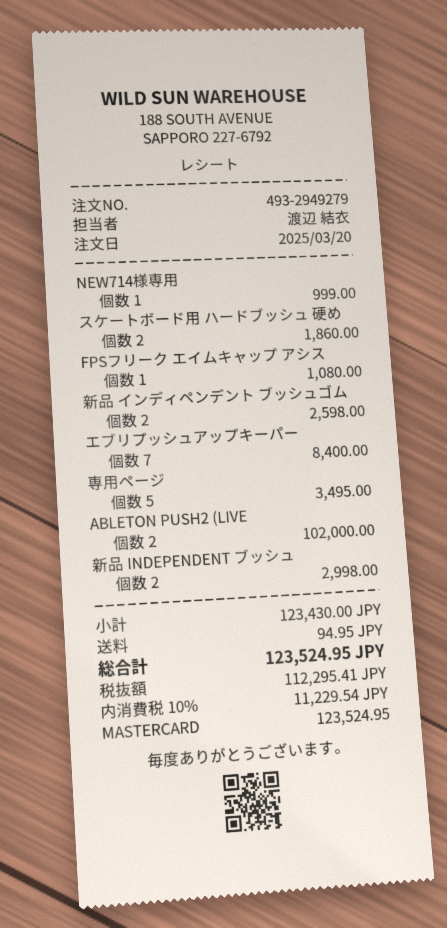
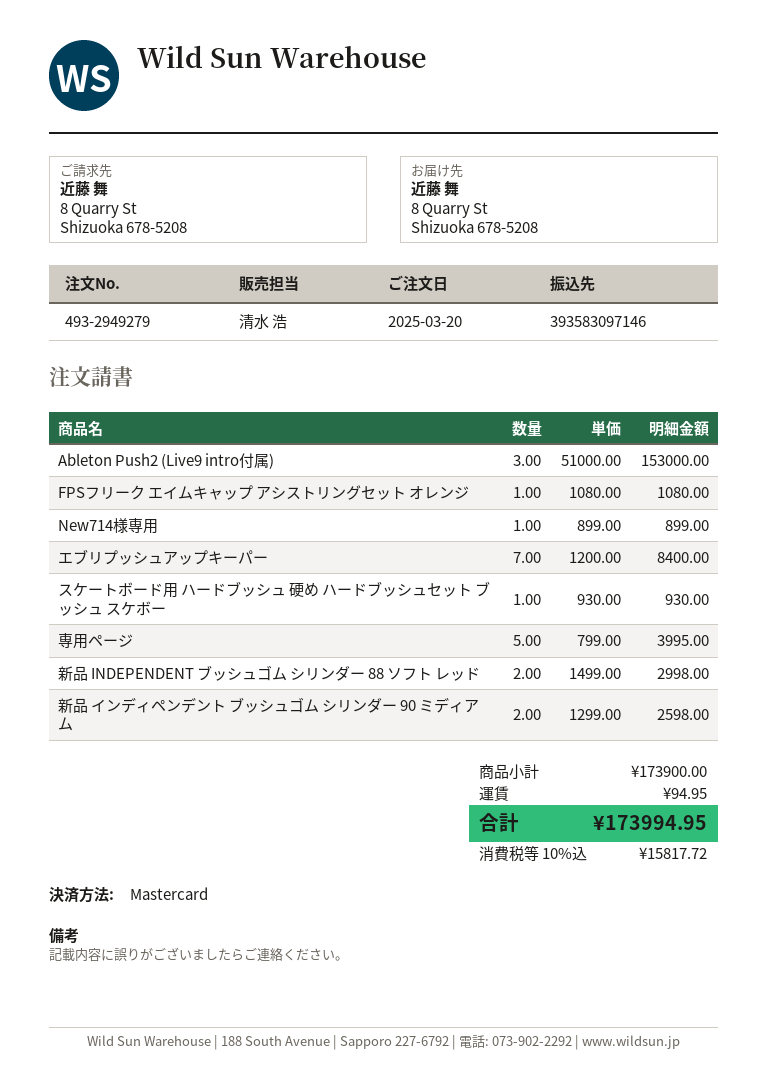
sales rep: 渡辺 結衣 -> 清水 浩
NEW714様専用: 1 for 999.00 -> 1 for 899.00
スケートボード用 ハードブッシュ 硬め: 2 for 1860.00 -> 1 for 930.00
専用ページ: 5 for 3495.00 -> 5 for 3995.00
ABLETON PUSH2 (LIVE: 2 for 102000.00 -> 3 for 153000.00
subtotal: 123430.00 -> 173900.00
tax: 10% = 11229.54 -> 10% = 15817.72
total: 123524.95 -> 173994.95

